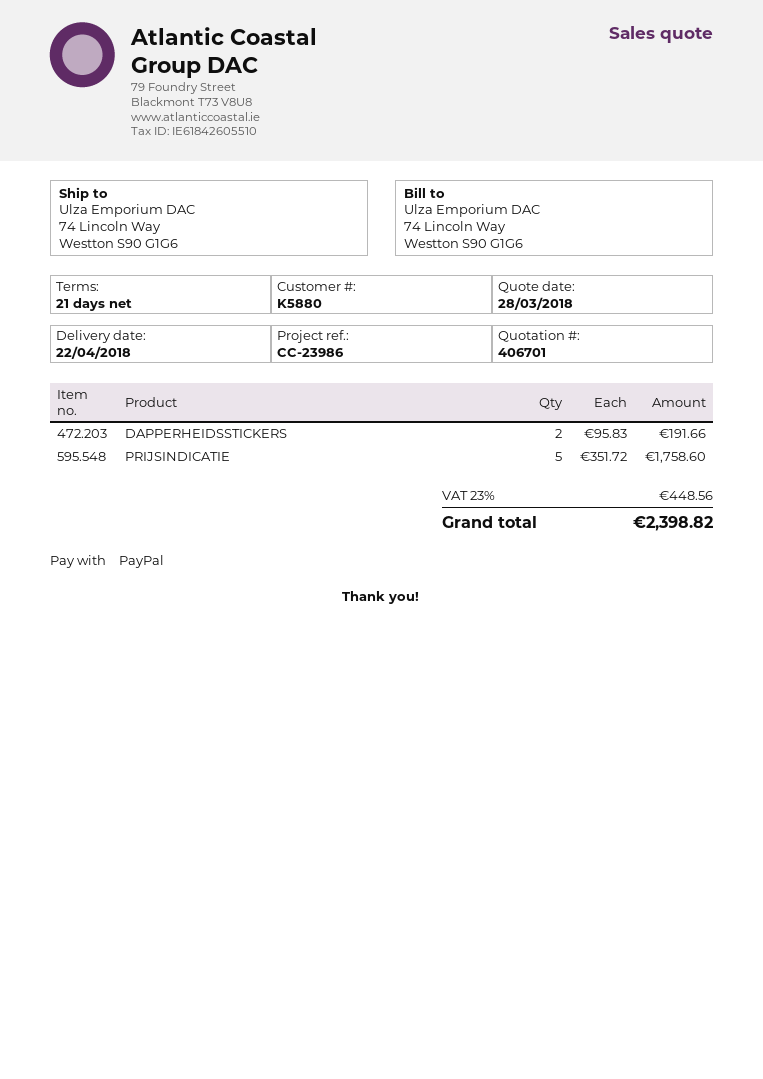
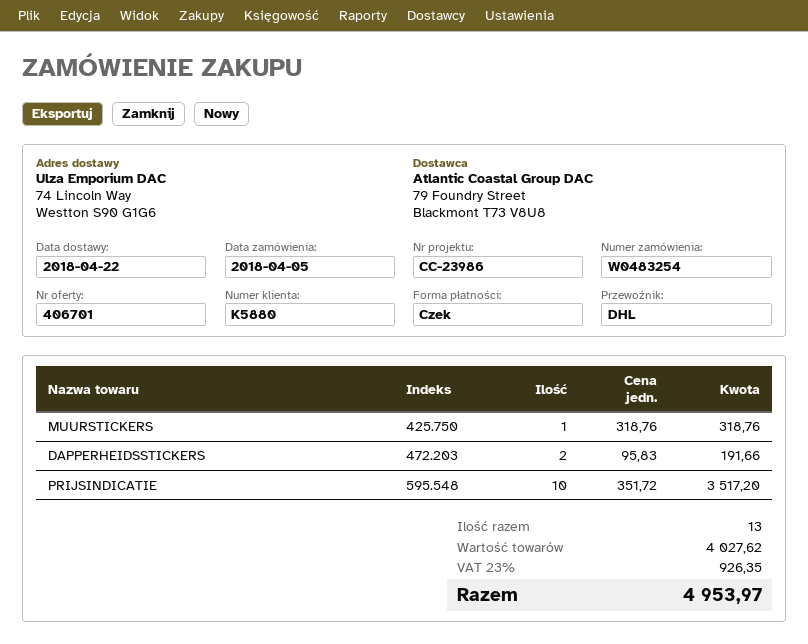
payment method: PayPal -> cheque
PRIJSINDICATIE: 5 x 351.72 = 1758.60 -> 10 x 351.72 = 3517.20
MUURSTICKERS: none -> 1 x 318.76 = 318.76
tax: 23% = 448.56 -> 23% = 926.35
total: 2398.82 -> 4953.97

